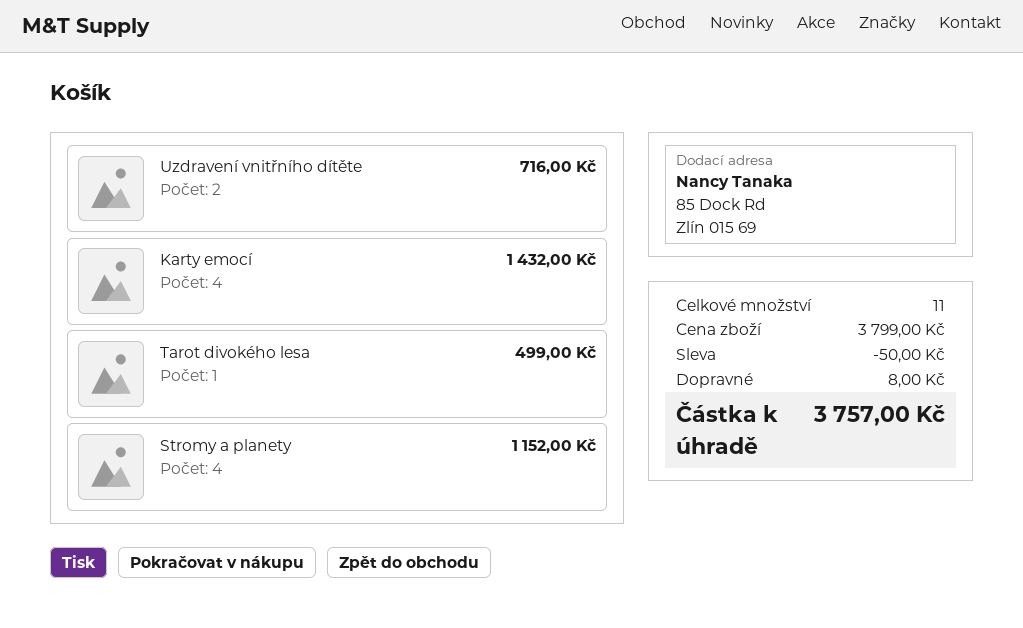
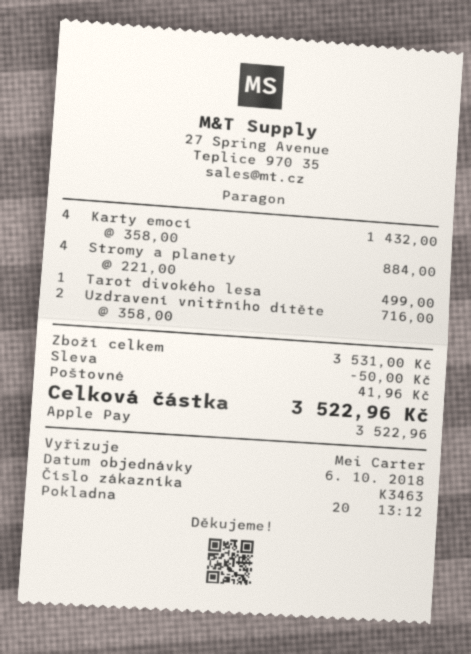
Stromy a planety: 4 for 1152.00 -> 4 for 884.00
subtotal: 3799.00 -> 3531.00
shipping: 8.00 -> 41.96
total: 3757.00 -> 3522.96

